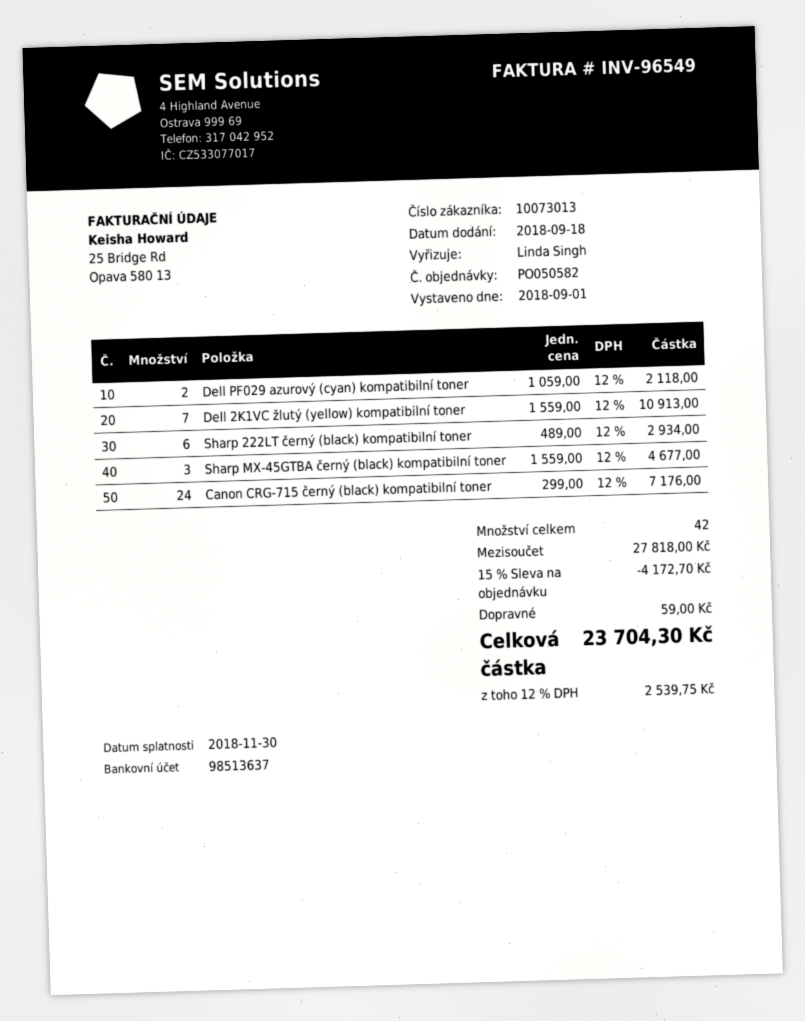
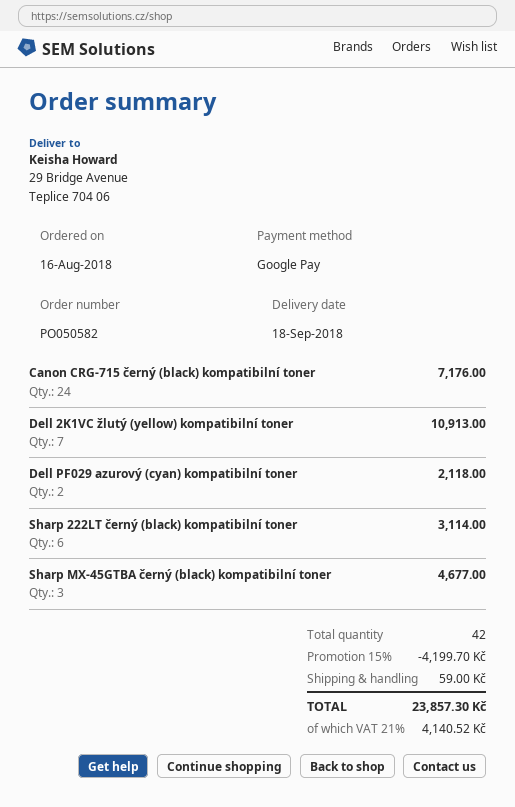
Sharp 222LT černý (black) kompatibilní toner: 6 for 2934.00 -> 6 for 3114.00
discount: 15% = 4172.70 -> 15% = 4199.70
tax: 12% = 2539.75 -> 21% = 4140.52
total: 23704.30 -> 23857.30

